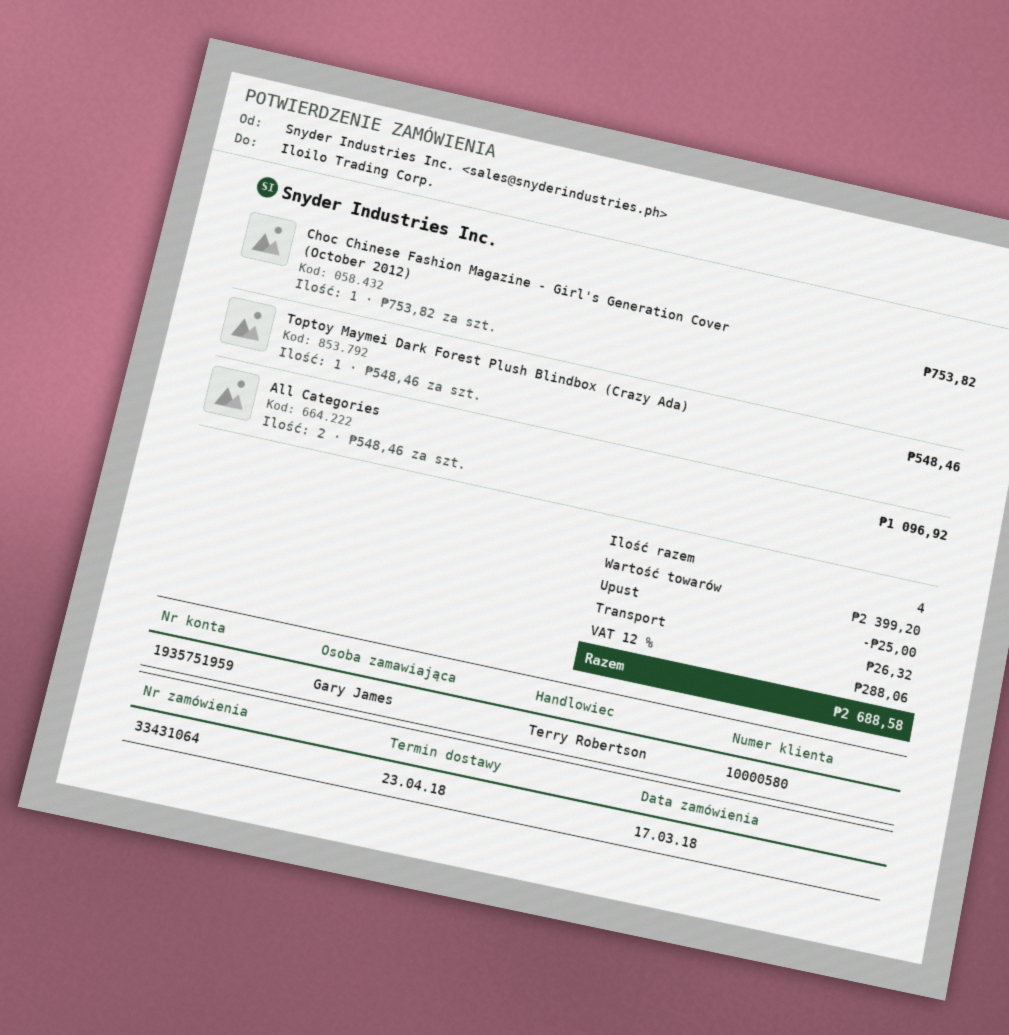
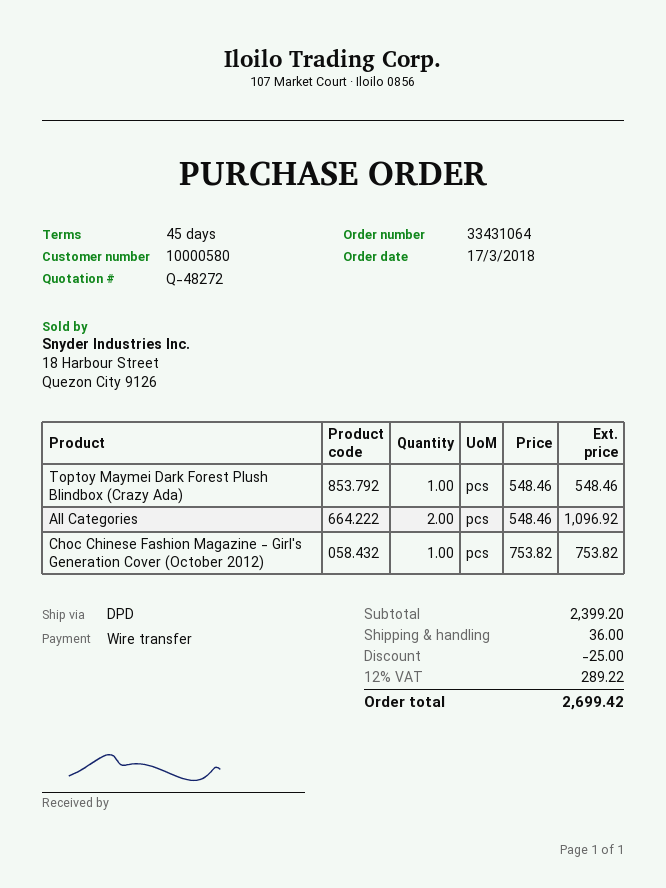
shipping: 26.32 -> 36.00
tax: 12% = 288.06 -> 12% = 289.22
total: 2688.58 -> 2699.42

